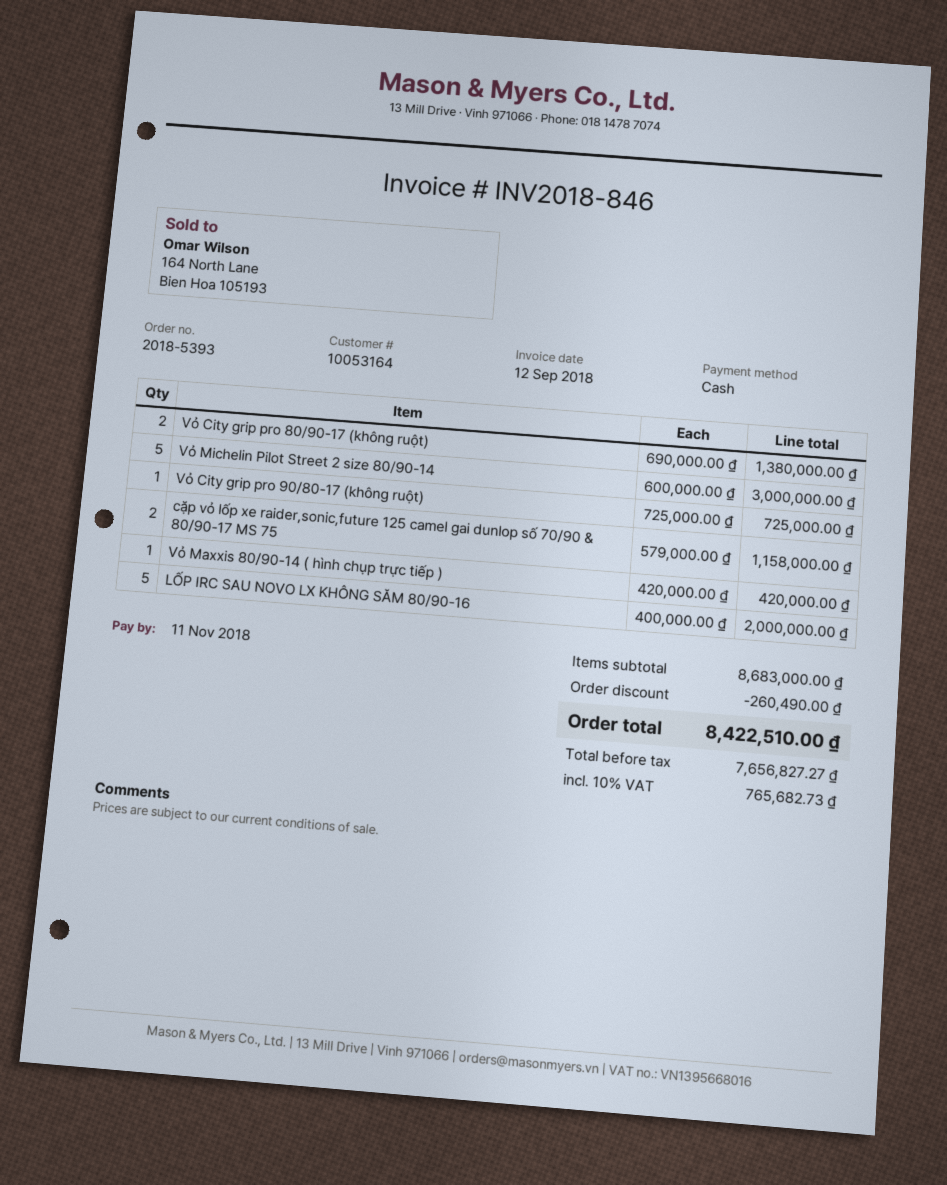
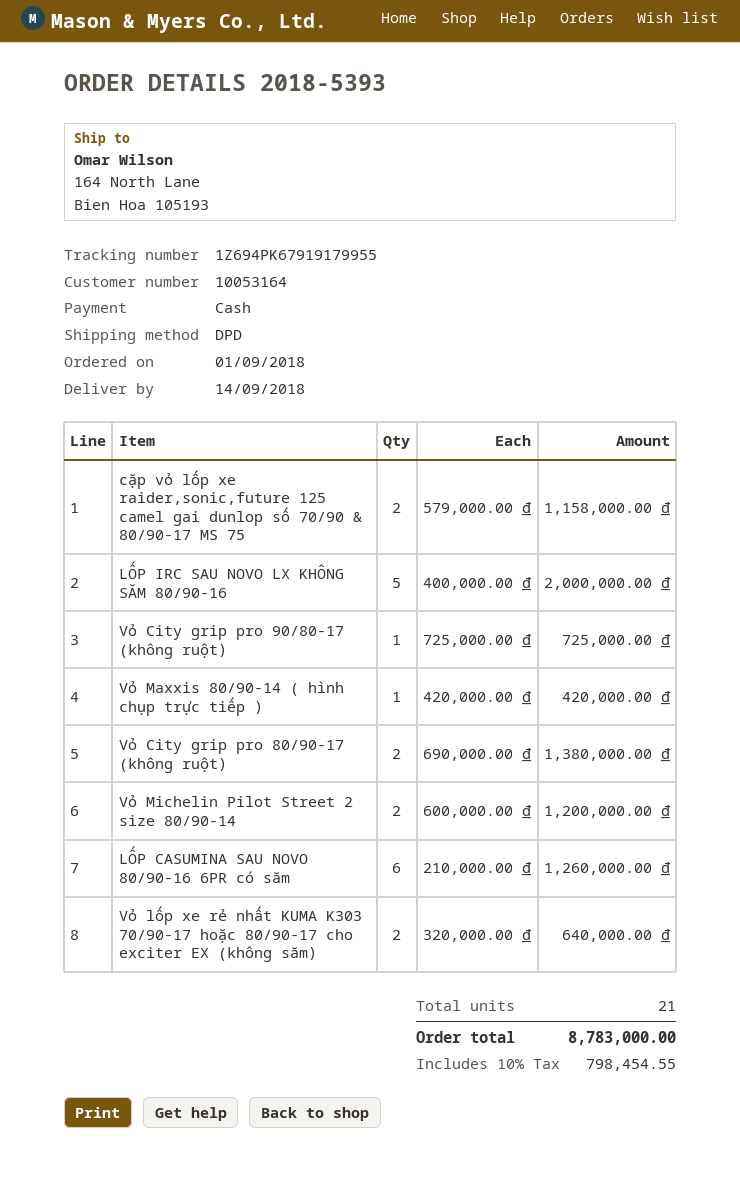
Vỏ Michelin Pilot Street 2 size 80/90-14: 5 x 600000.00 = 3000000.00 -> 2 x 600000.00 = 1200000.00
LỐP CASUMINA SAU NOVO 80/90-16 6PR có săm: none -> 6 x 210000.00 = 1260000.00
Vỏ lốp xe rẻ nhất KUMA K303 70/90-17 hoặc 80/90-17 cho exciter EX (không săm): none -> 2 x 320000.00 = 640000.00
discount: 260490.00 -> none
tax: 10% = 765682.73 -> 10% = 798454.55
total: 8422510.00 -> 8783000.00

